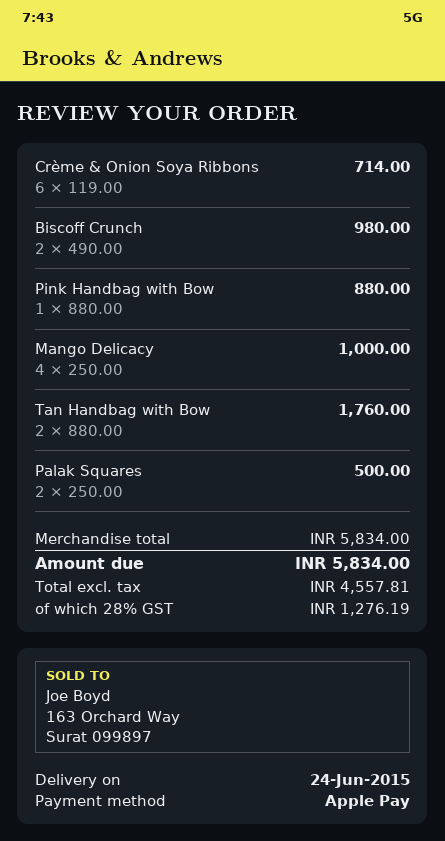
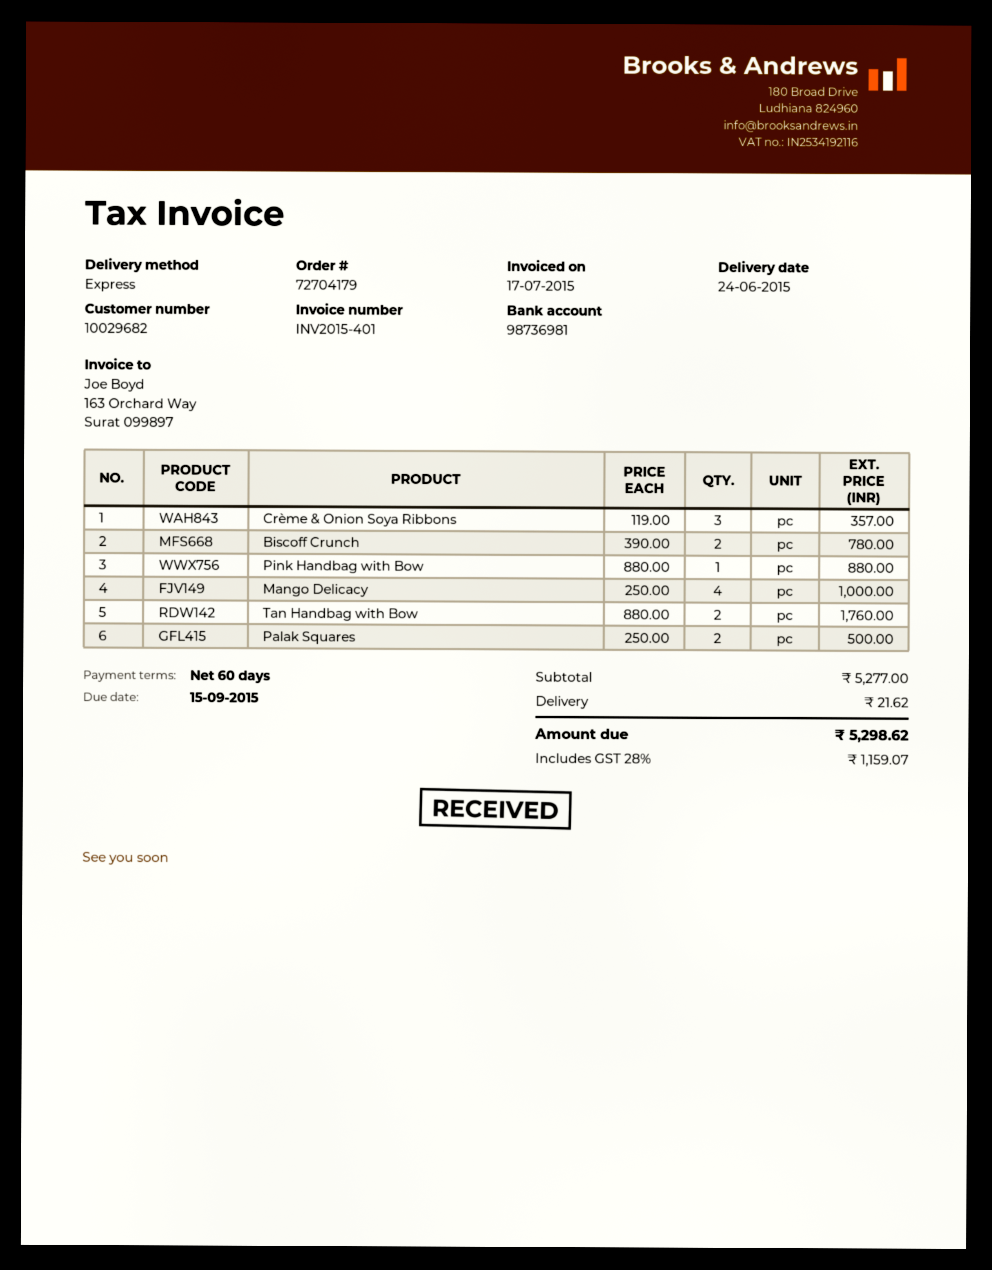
Crème & Onion Soya Ribbons: 6 x 119.00 = 714.00 -> 3 x 119.00 = 357.00
Biscoff Crunch: 2 x 490.00 = 980.00 -> 2 x 390.00 = 780.00
subtotal: 5834.00 -> 5277.00
shipping: none -> 21.62
tax: 28% = 1276.19 -> 28% = 1159.07
total: 5834.00 -> 5298.62

